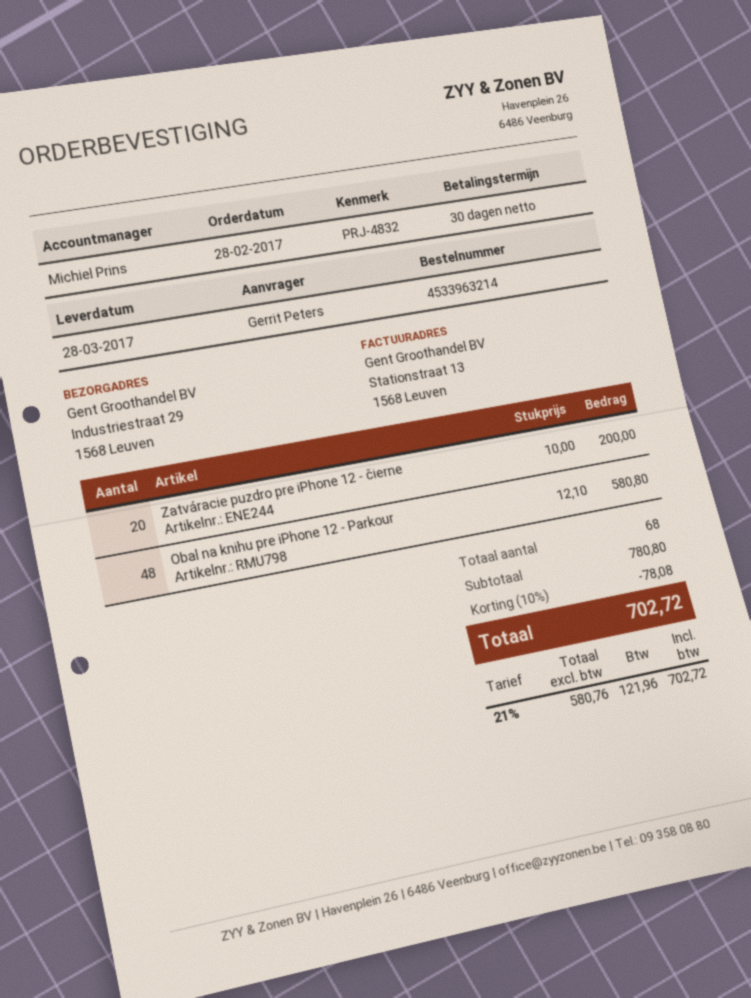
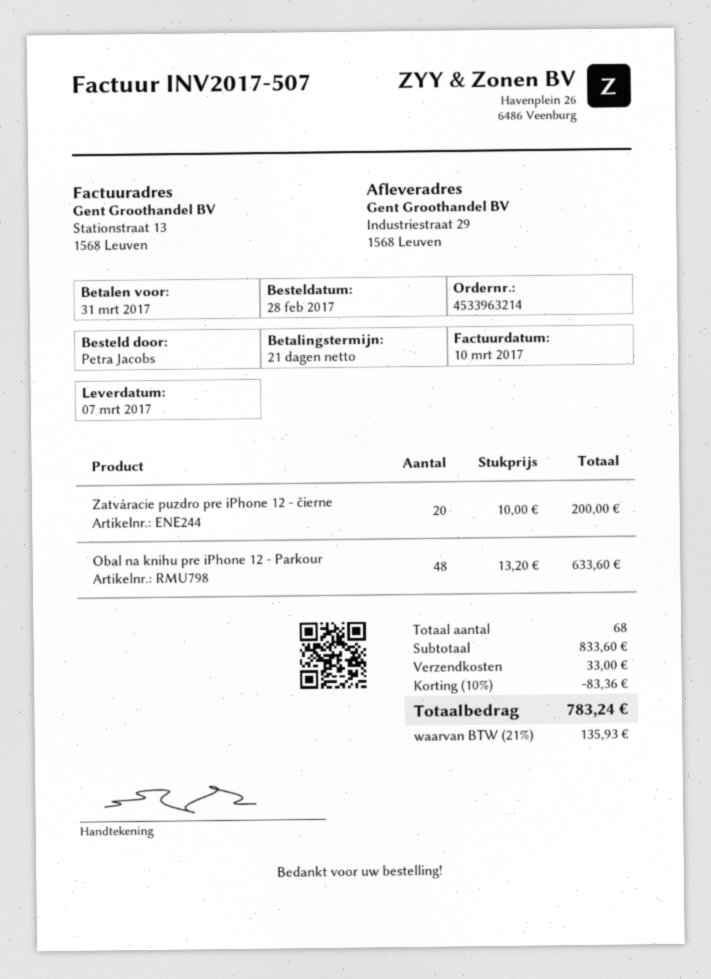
delivery date: 2017-03-28 -> 2017-03-07
payment terms: 30 days -> 21 days
ordered by: Gerrit Peters -> Petra Jacobs
Obal na knihu pre iPhone 12 - Parkour: 48 x 12.10 = 580.80 -> 48 x 13.20 = 633.60
subtotal: 780.80 -> 833.60
discount: 10% = 78.08 -> 10% = 83.36
shipping: none -> 33.00
tax: 21% = 121.96 -> 21% = 135.93
total: 702.72 -> 783.24

